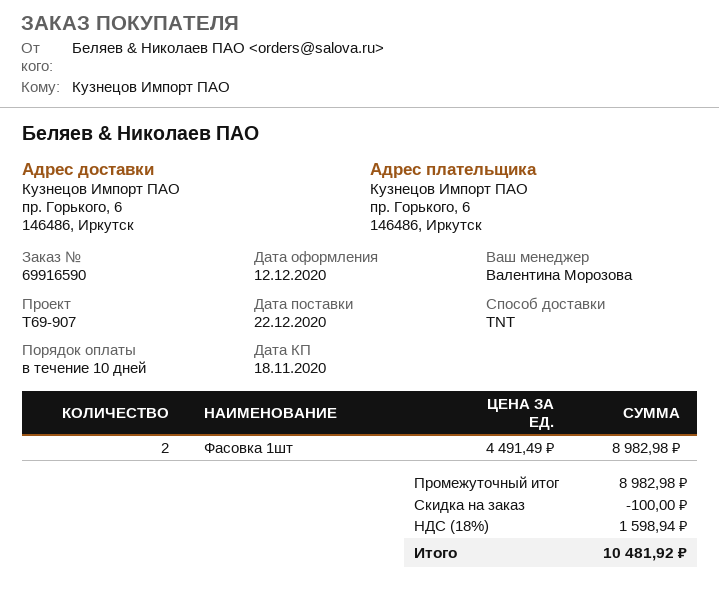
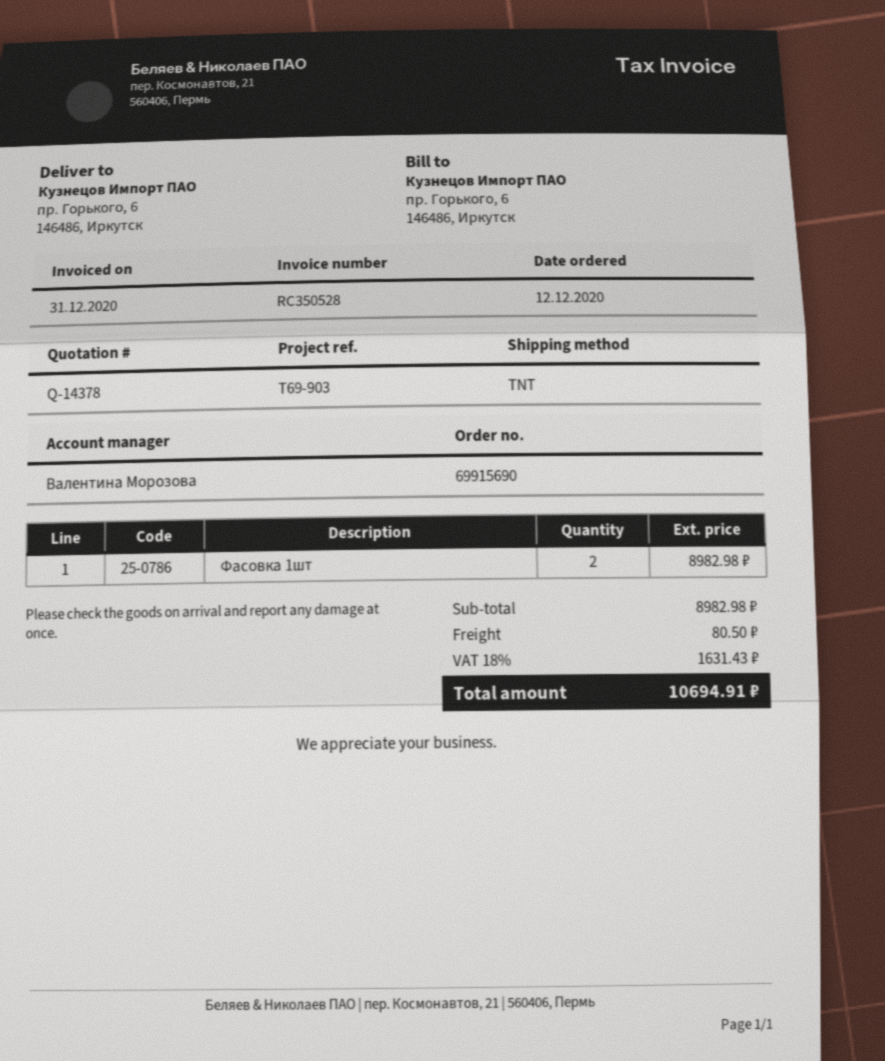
order number: 69916590 -> 69915690
reference: T69-907 -> T69-903
discount: 100.00 -> none
shipping: none -> 80.50
tax: 18% = 1598.94 -> 18% = 1631.43
total: 10481.92 -> 10694.91

